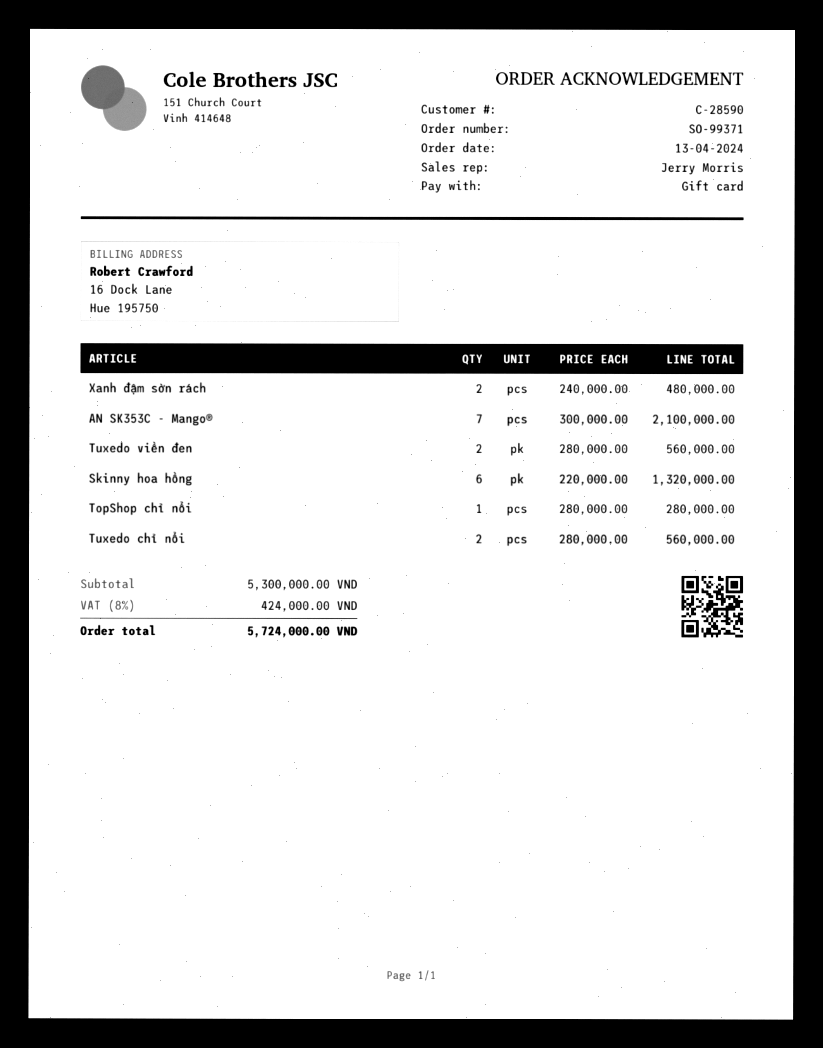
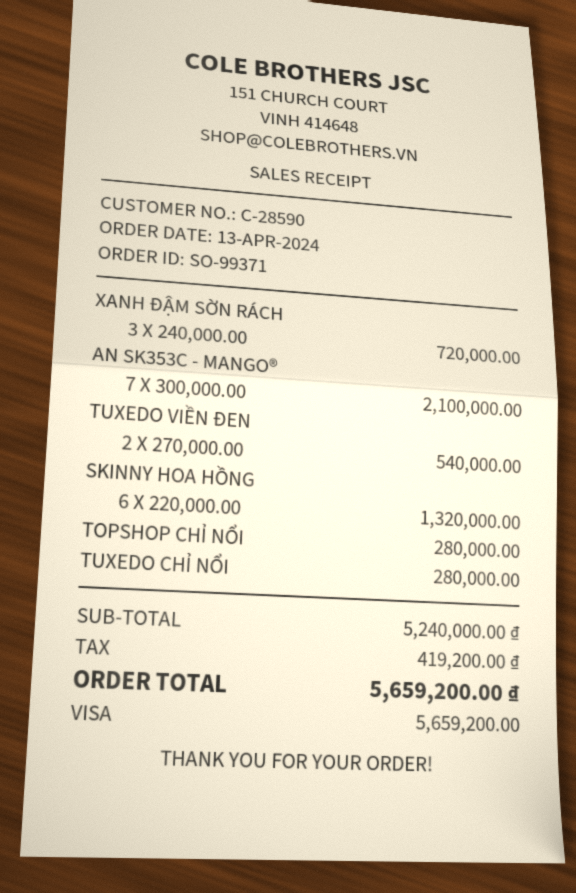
payment method: gift card -> Visa
Xanh đậm sờn rách: 2 x 240000.00 = 480000.00 -> 3 x 240000.00 = 720000.00
Tuxedo viền đen: 2 x 280000.00 = 560000.00 -> 2 x 270000.00 = 540000.00
Tuxedo chỉ nổi: 2 x 280000.00 = 560000.00 -> 1 x 280000.00 = 280000.00
subtotal: 5300000.00 -> 5240000.00
tax: 424000.00 -> 419200.00
total: 5724000.00 -> 5659200.00

